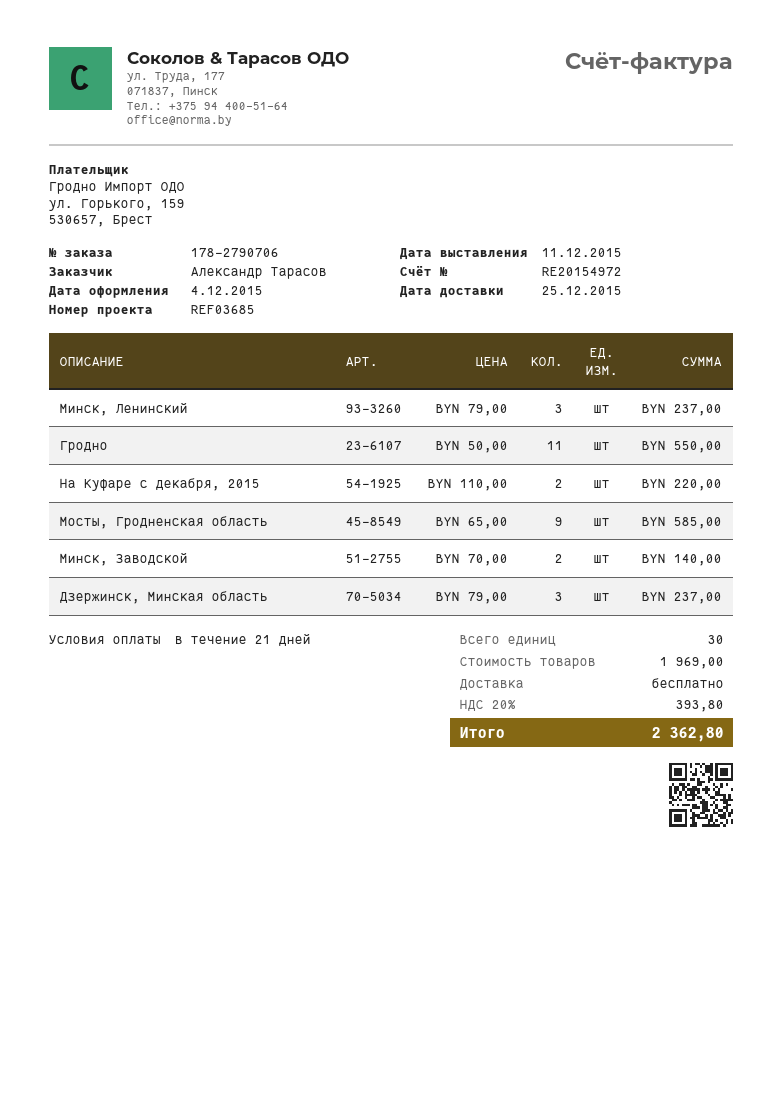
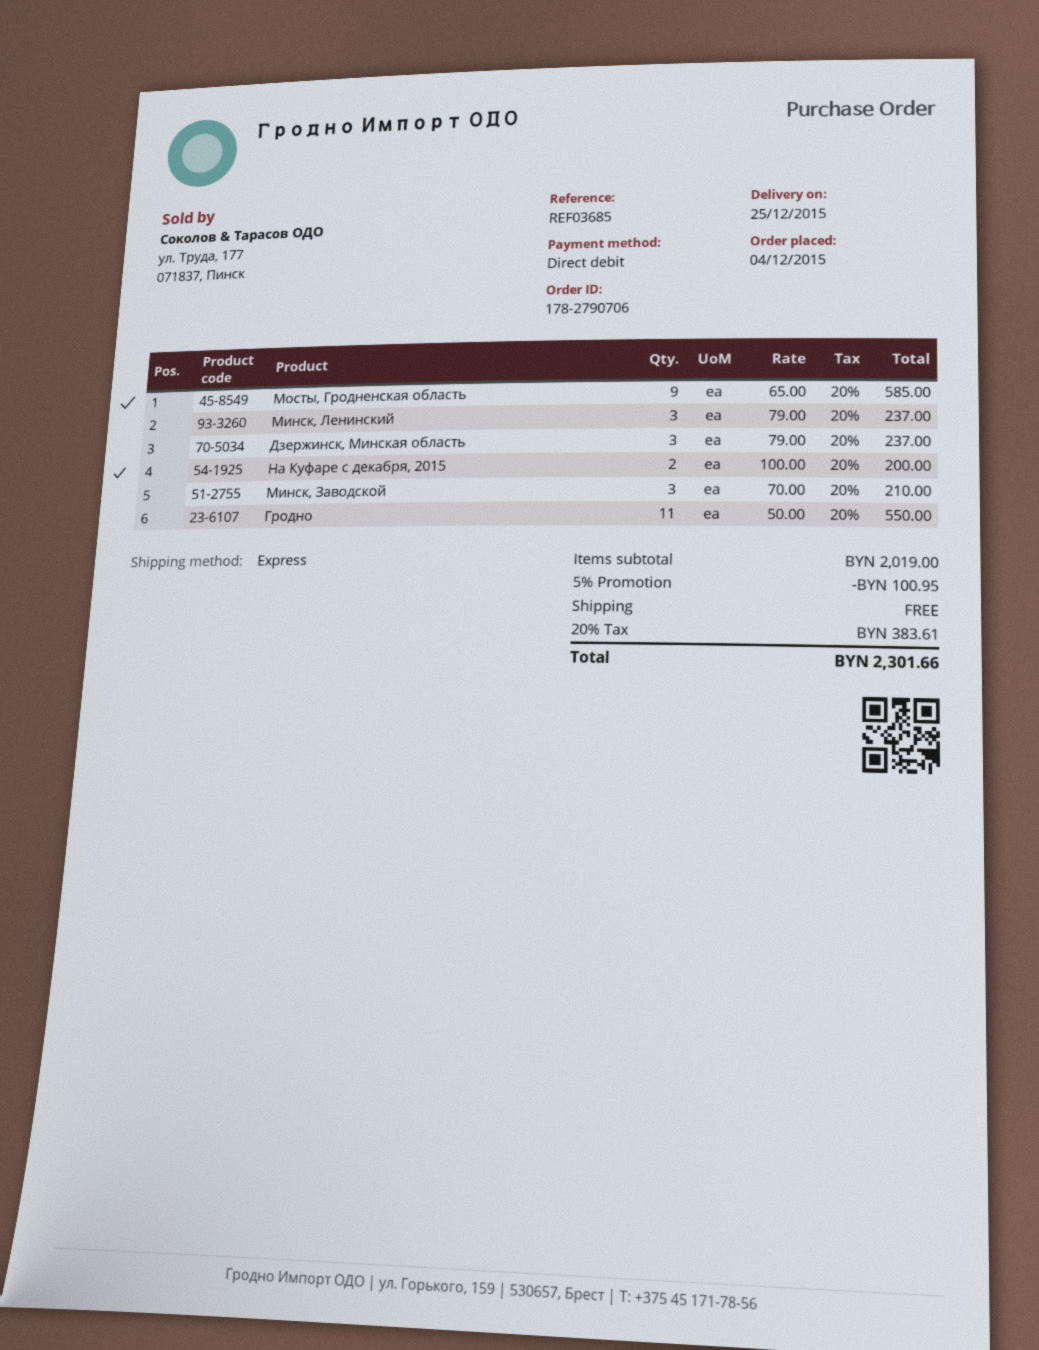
На Куфаре с декабря, 2015: 2 x 110.00 = 220.00 -> 2 x 100.00 = 200.00
Минск, Заводской: 2 x 70.00 = 140.00 -> 3 x 70.00 = 210.00
subtotal: 1969.00 -> 2019.00
discount: none -> 5% = 100.95
tax: 20% = 393.80 -> 20% = 383.61
total: 2362.80 -> 2301.66

